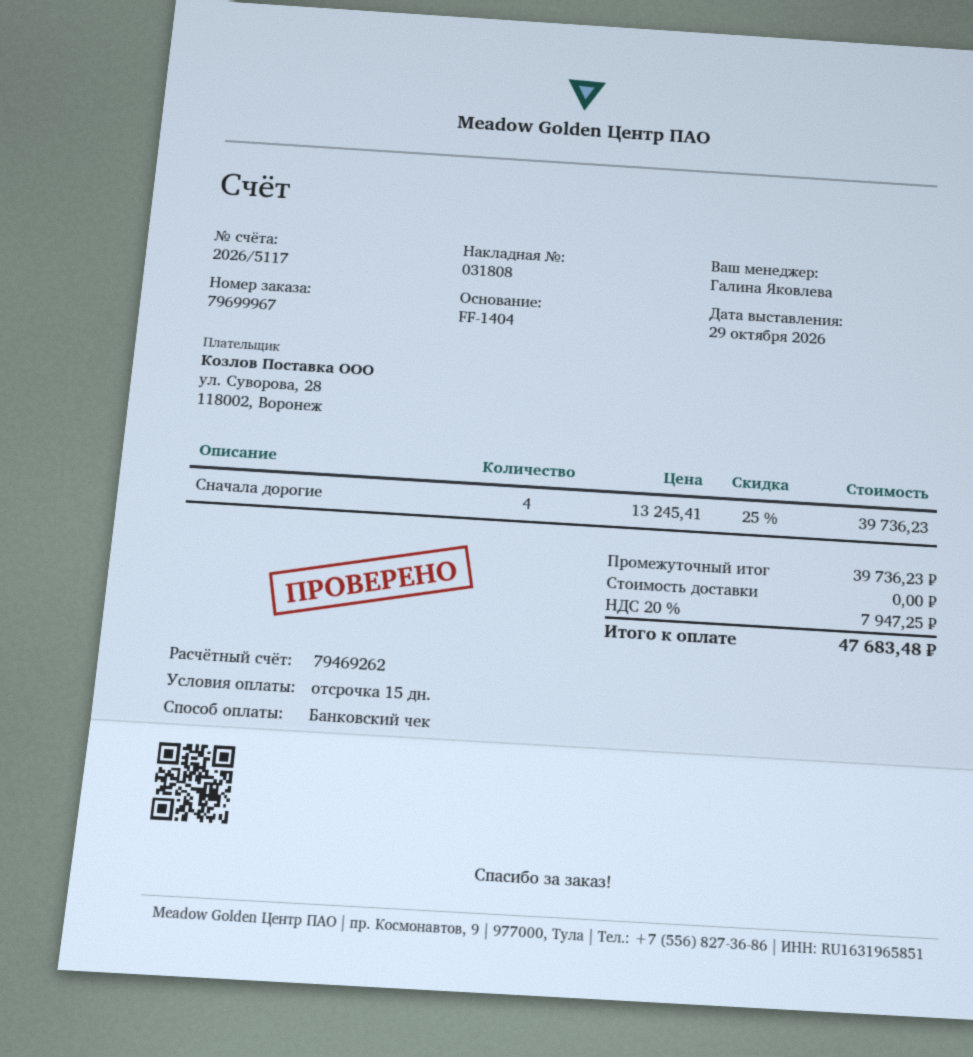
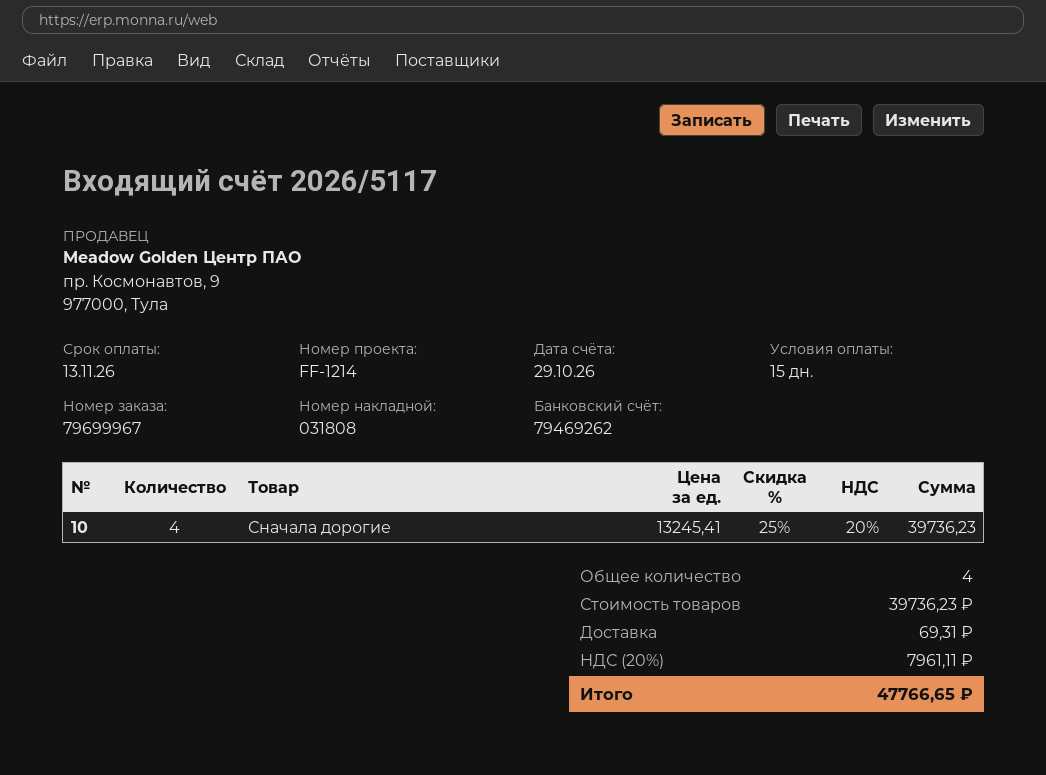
reference: FF-1404 -> FF-1214
shipping: 0.00 -> 69.31
tax: 20% = 7947.25 -> 20% = 7961.11
total: 47683.48 -> 47766.65

